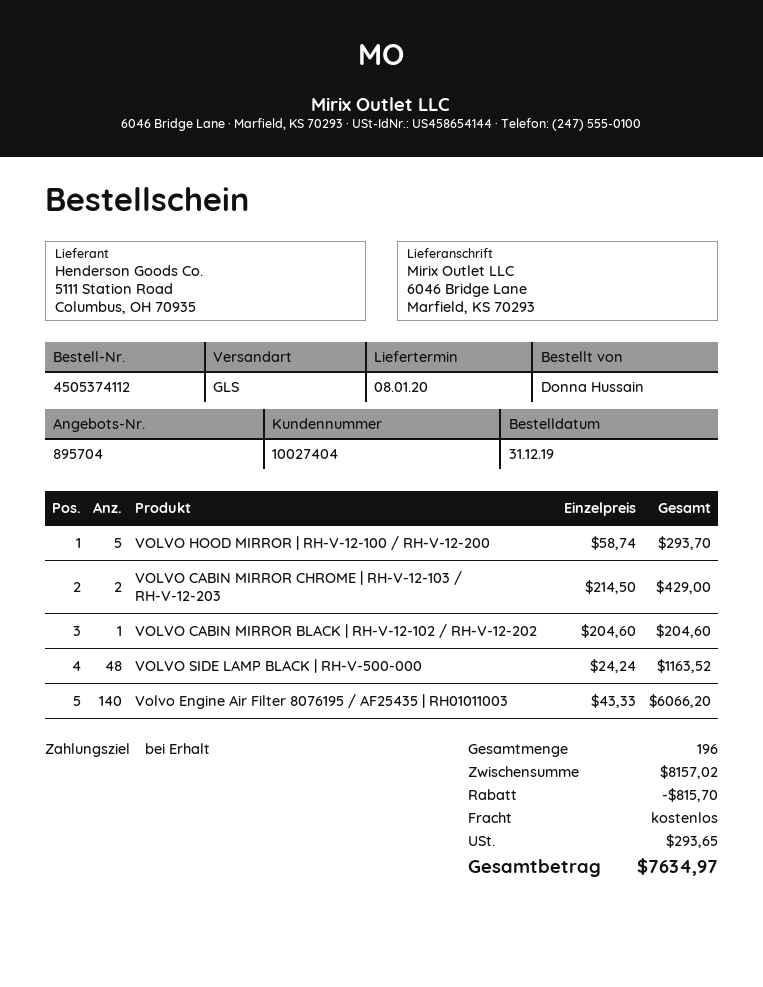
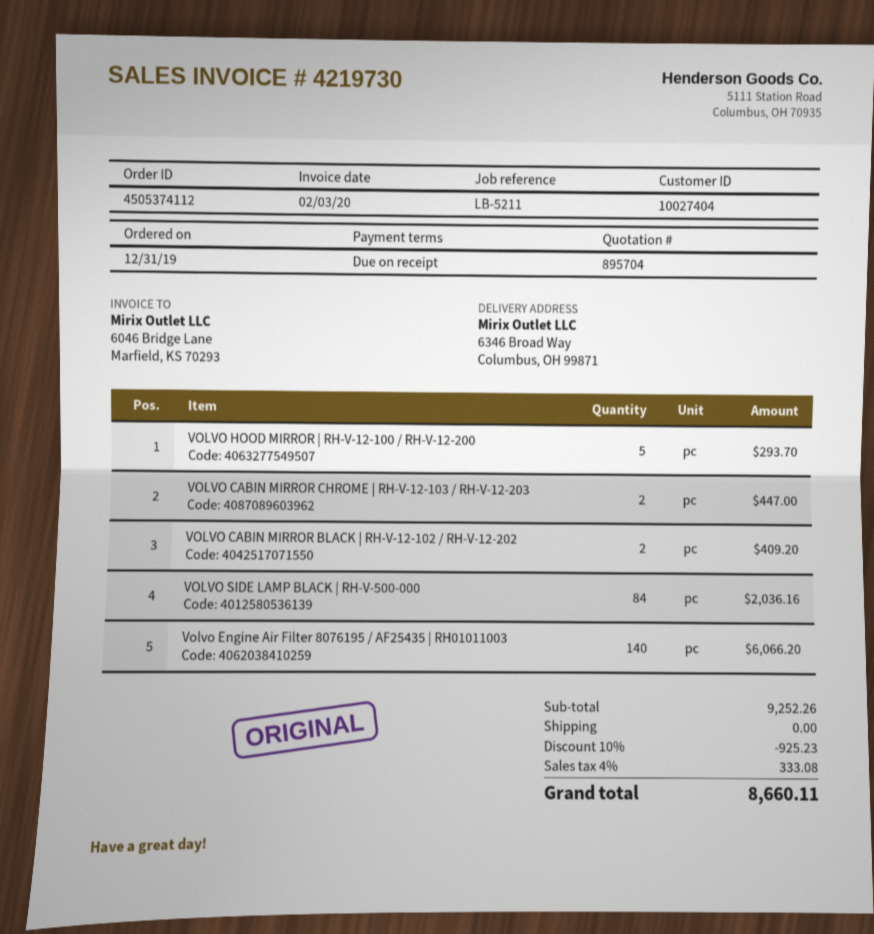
ship to: 6046 Bridge Lane, Marfield, KS 70293 -> 6346 Broad Way, Columbus, OH 99871
VOLVO CABIN MIRROR CHROME | RH-V-12-103 / RH-V-12-203: 2 for 429.00 -> 2 for 447.00
VOLVO CABIN MIRROR BLACK | RH-V-12-102 / RH-V-12-202: 1 for 204.60 -> 2 for 409.20
VOLVO SIDE LAMP BLACK | RH-V-500-000: 48 for 1163.52 -> 84 for 2036.16
subtotal: 8157.02 -> 9252.26
discount: 815.70 -> 925.23
tax: 293.65 -> 333.08
total: 7634.97 -> 8660.11

